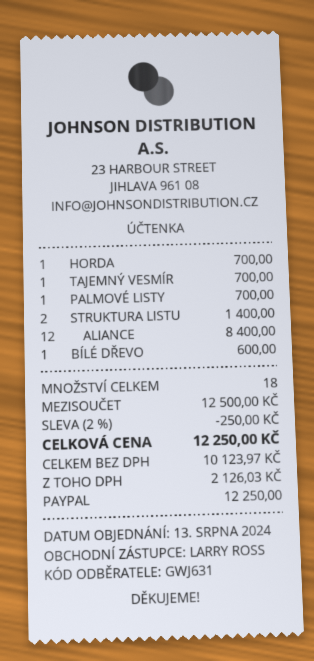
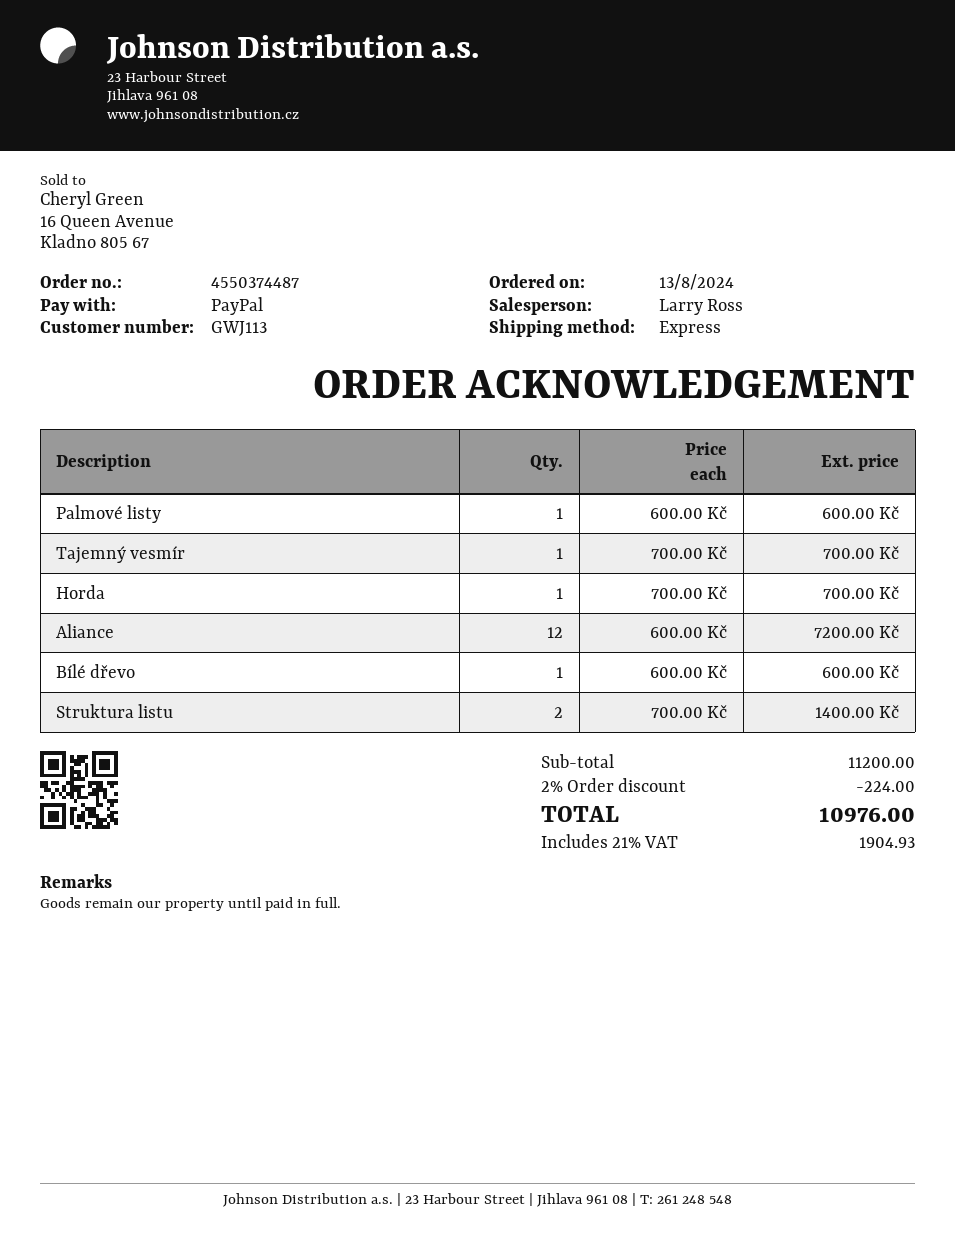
customer number: GWJ631 -> GWJ113
PALMOVÉ LISTY: 1 for 700.00 -> 1 for 600.00
ALIANCE: 12 for 8400.00 -> 12 for 7200.00
subtotal: 12500.00 -> 11200.00
discount: 2% = 250.00 -> 2% = 224.00
tax: 2126.03 -> 1904.93
total: 12250.00 -> 10976.00

